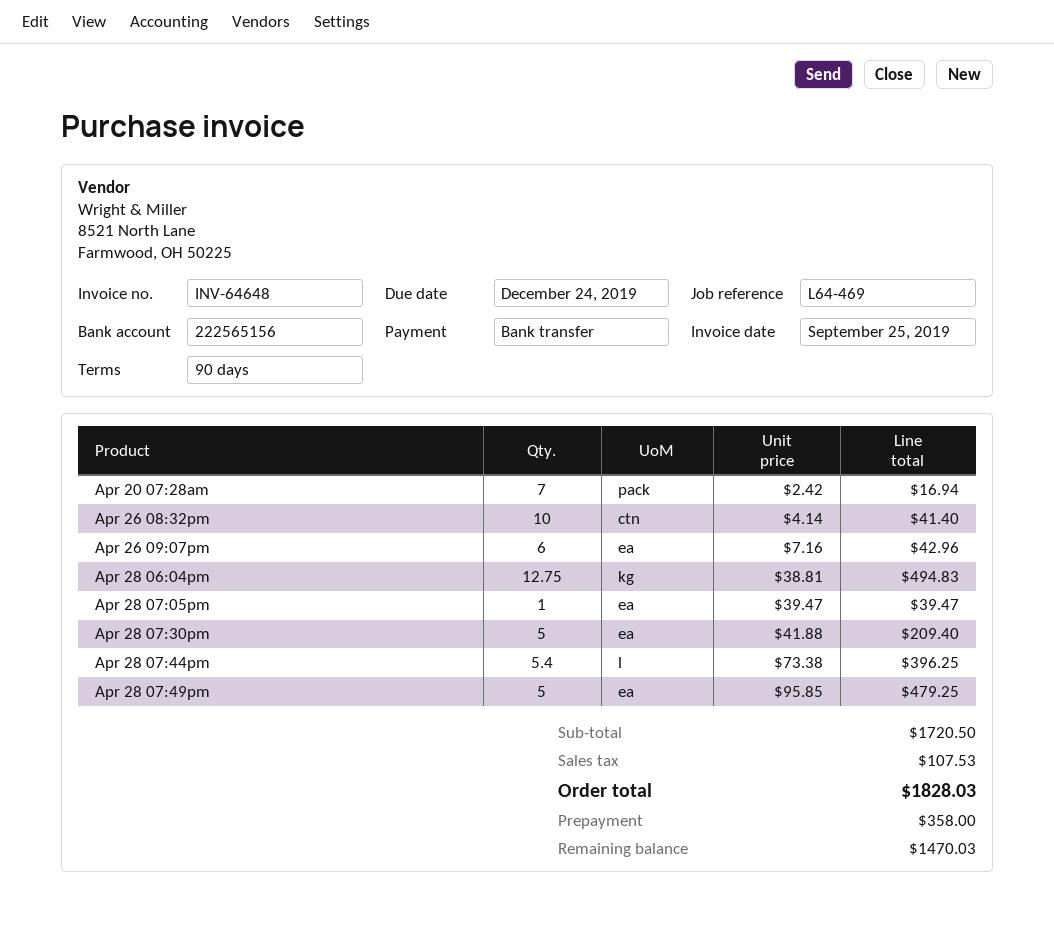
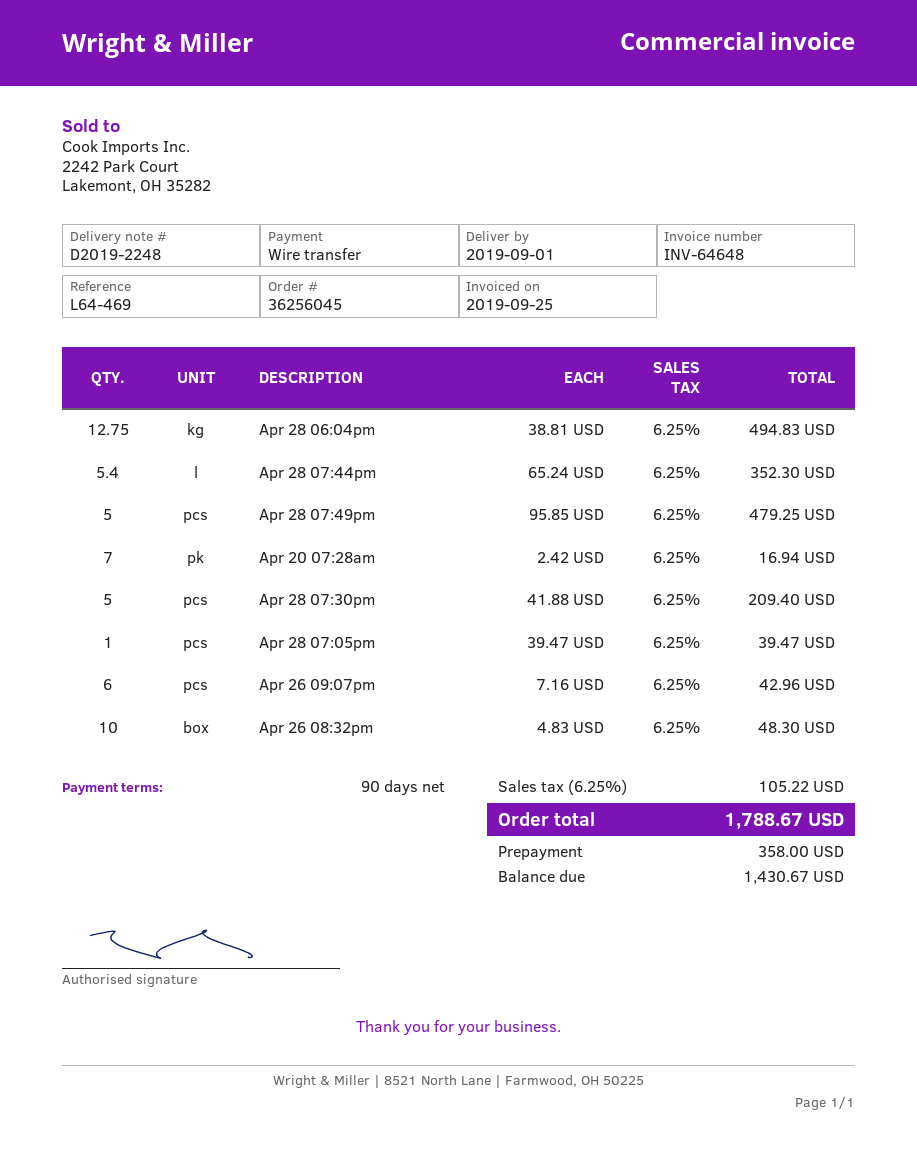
Apr 26 08:32pm: 10 x 4.14 = 41.40 -> 10 x 4.83 = 48.30
Apr 28 07:44pm: 5.4 x 73.38 = 396.25 -> 5.4 x 65.24 = 352.30
tax: 107.53 -> 105.22
total: 1828.03 -> 1788.67
balance: 1470.03 -> 1430.67

